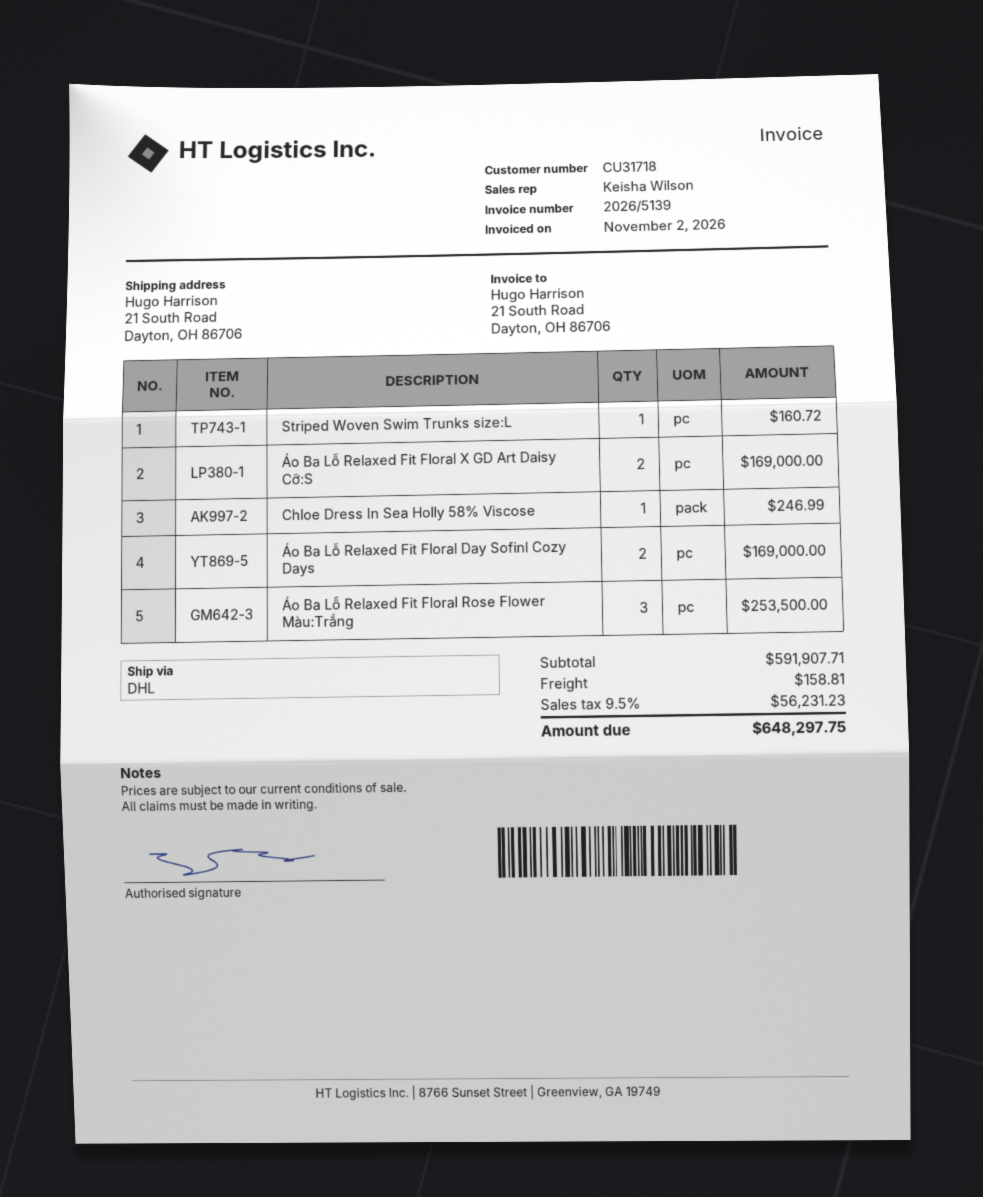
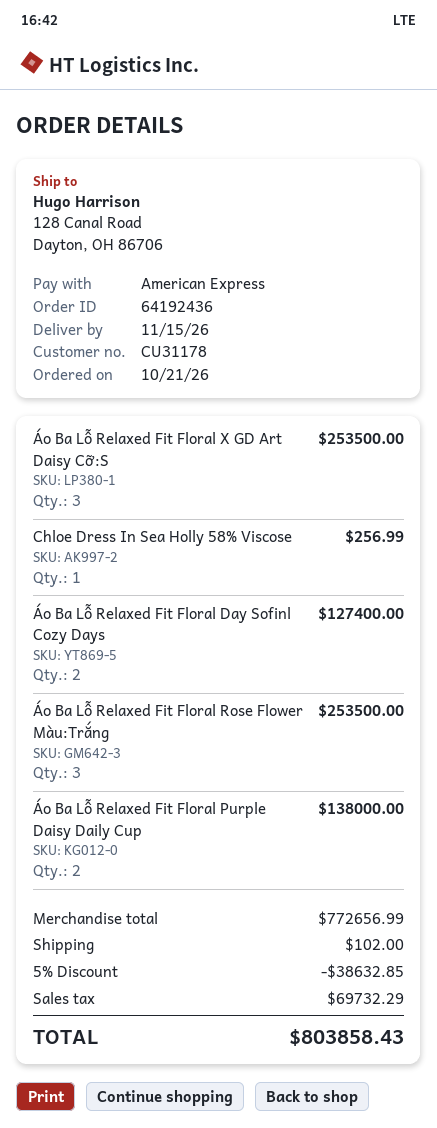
customer number: CU31718 -> CU31178
ship to: 21 South Road, Dayton, OH 86706 -> 128 Canal Road, Dayton, OH 86706
Striped Woven Swim Trunks size:L: 1 for 160.72 -> none
Áo Ba Lỗ Relaxed Fit Floral X GD Art Daisy Cỡ:S: 2 for 169000.00 -> 3 for 253500.00
Chloe Dress In Sea Holly 58% Viscose: 1 for 246.99 -> 1 for 256.99
Áo Ba Lỗ Relaxed Fit Floral Day Sofinl Cozy Days: 2 for 169000.00 -> 2 for 127400.00
Áo Ba Lỗ Relaxed Fit Floral Purple Daisy Daily Cup: none -> 2 for 138000.00
subtotal: 591907.71 -> 772656.99
discount: none -> 5% = 38632.85
shipping: 158.81 -> 102.00
tax: 56231.23 -> 69732.29
total: 648297.75 -> 803858.43

